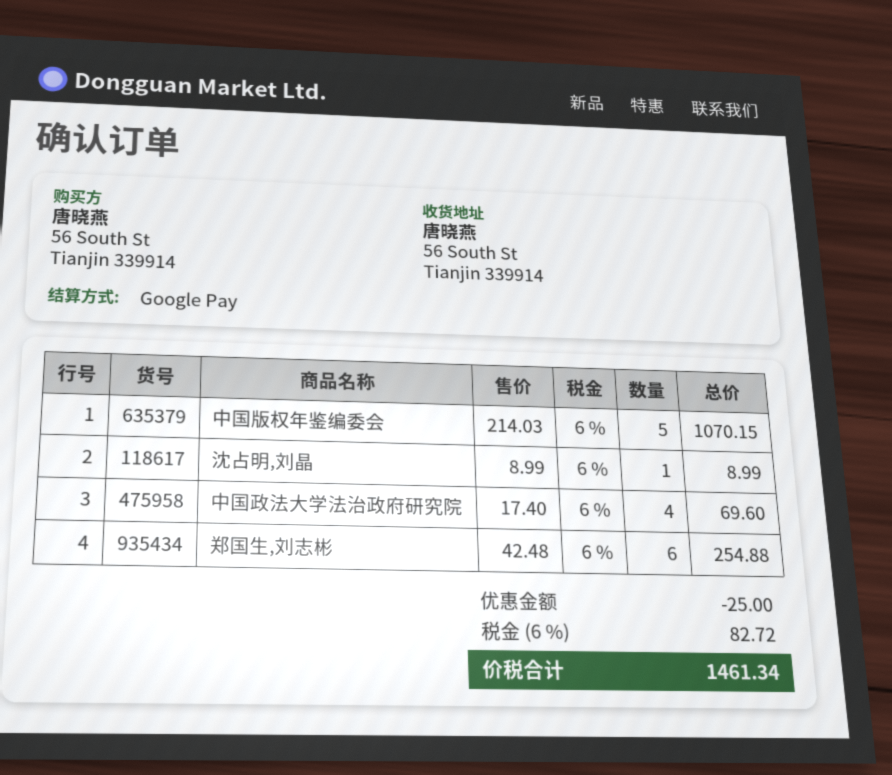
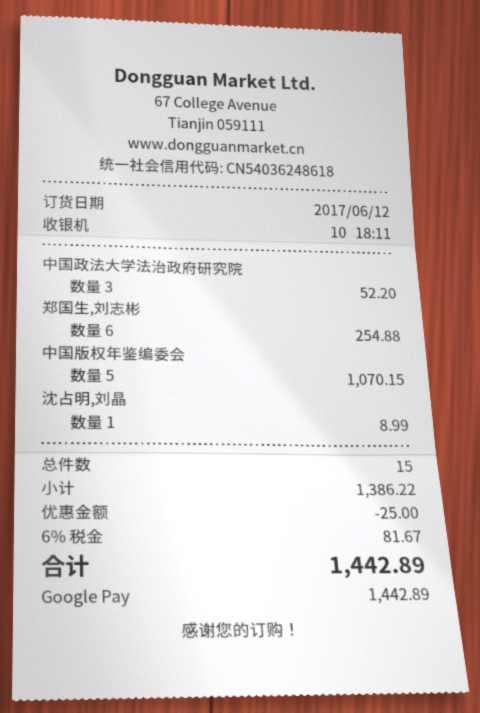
中国政法大学法治政府研究院: 4 for 69.60 -> 3 for 52.20
tax: 6% = 82.72 -> 6% = 81.67
total: 1461.34 -> 1442.89

